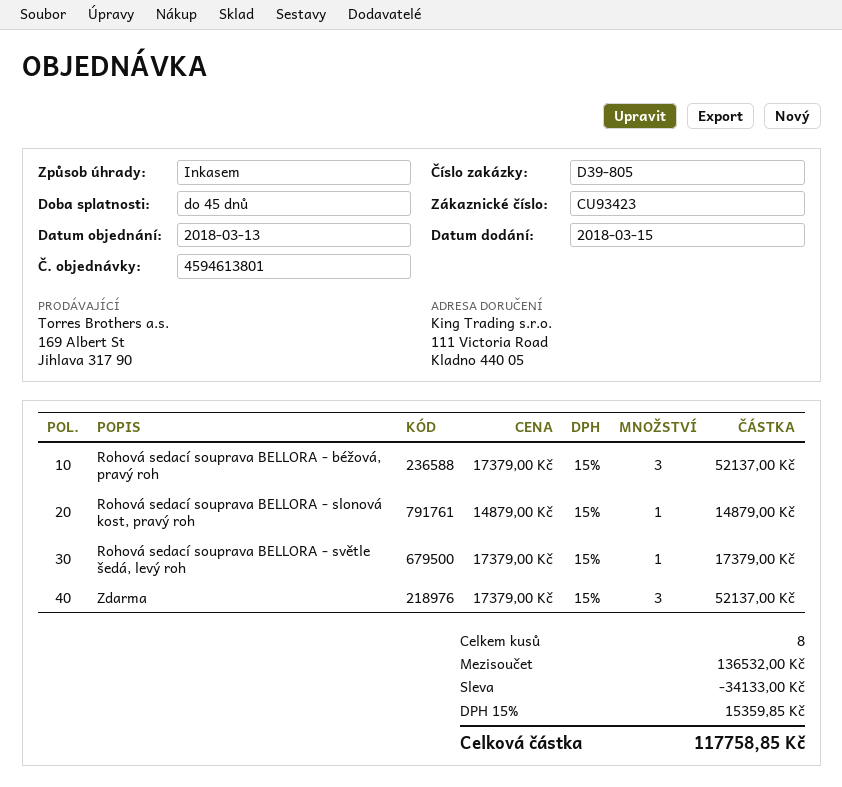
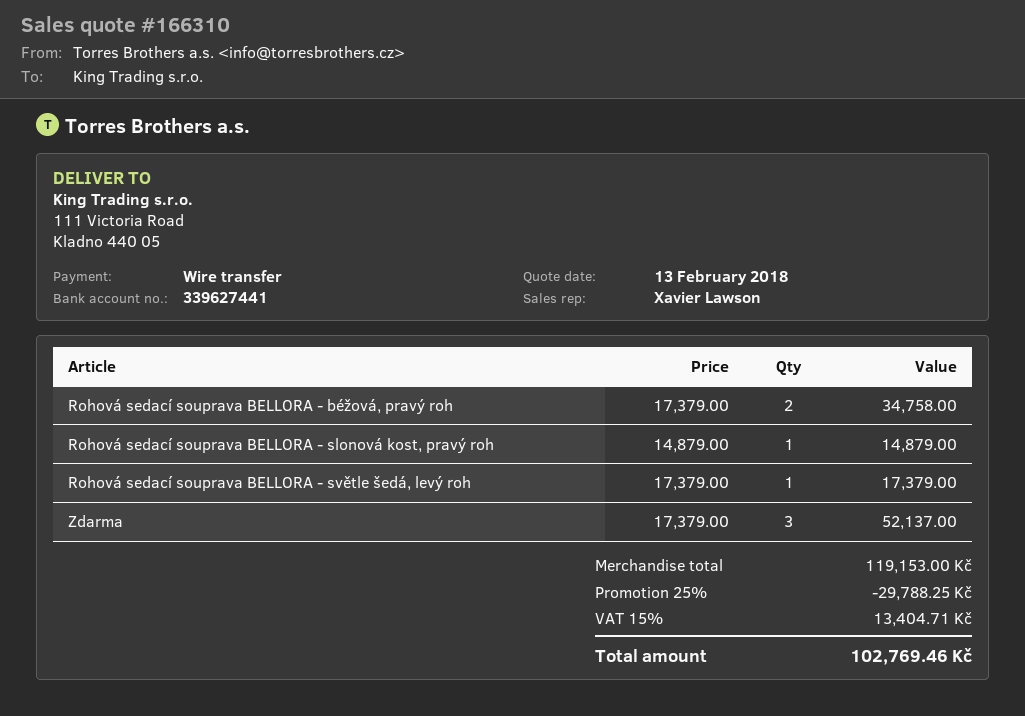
payment method: direct debit -> bank transfer
Rohová sedací souprava BELLORA - béžová, pravý roh: 3 x 17379.00 = 52137.00 -> 2 x 17379.00 = 34758.00
subtotal: 136532.00 -> 119153.00
discount: 34133.00 -> 29788.25
tax: 15% = 15359.85 -> 15% = 13404.71
total: 117758.85 -> 102769.46

